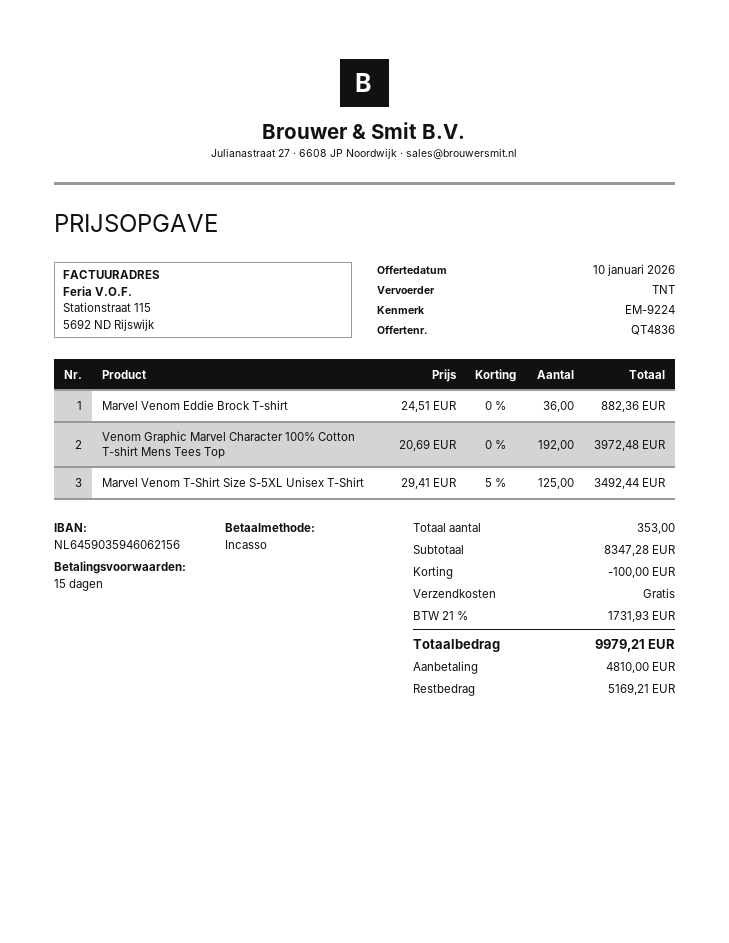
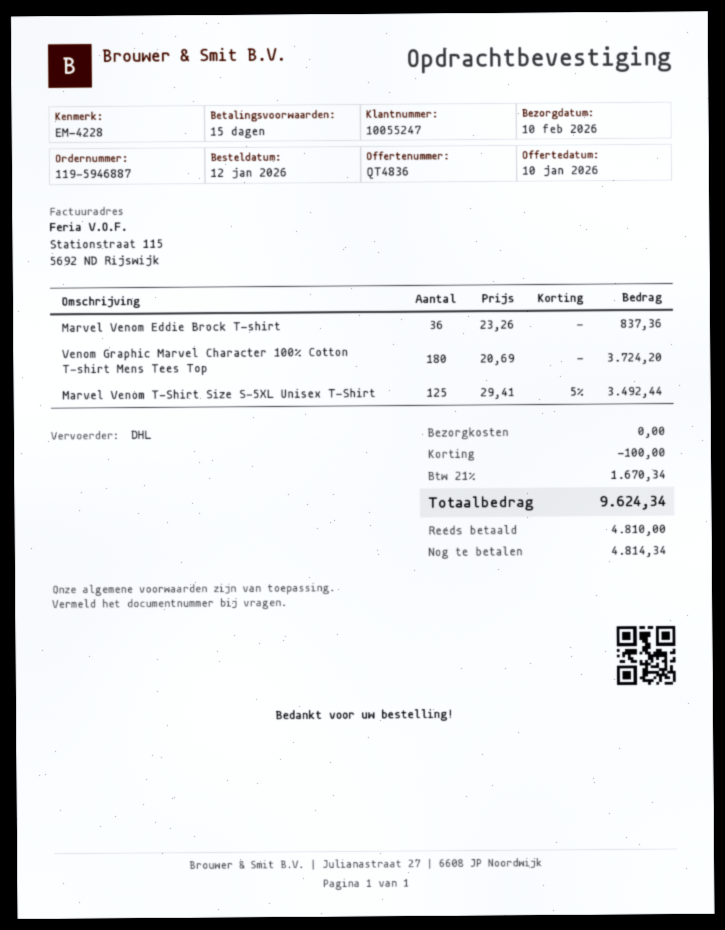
reference: EM-9224 -> EM-4228
shipping method: TNT -> DHL
Marvel Venom Eddie Brock T-shirt: 36 x 24.51 = 882.36 -> 36 x 23.26 = 837.36
Venom Graphic Marvel Character 100% Cotton T-shirt Mens Tees Top: 192 x 20.69 = 3972.48 -> 180 x 20.69 = 3724.20
tax: 21% = 1731.93 -> 21% = 1670.34
total: 9979.21 -> 9624.34
balance: 5169.21 -> 4814.34

